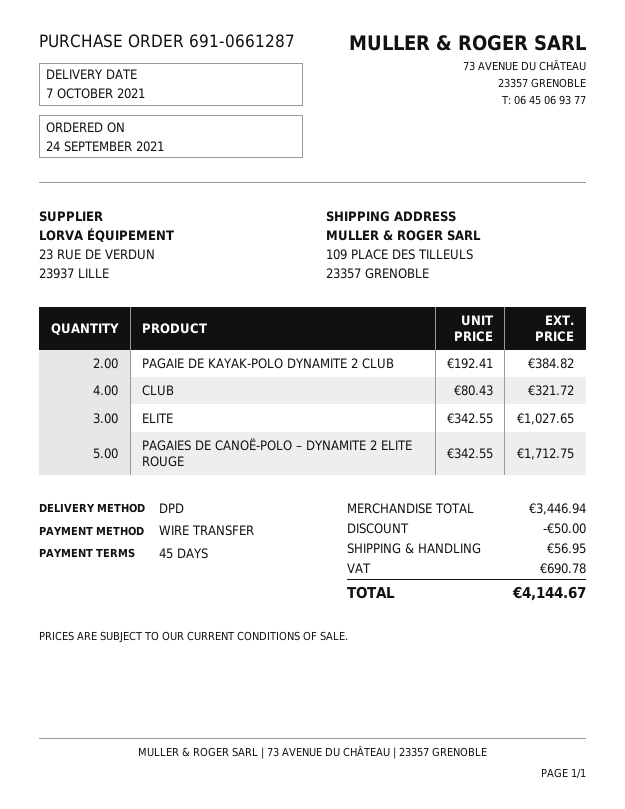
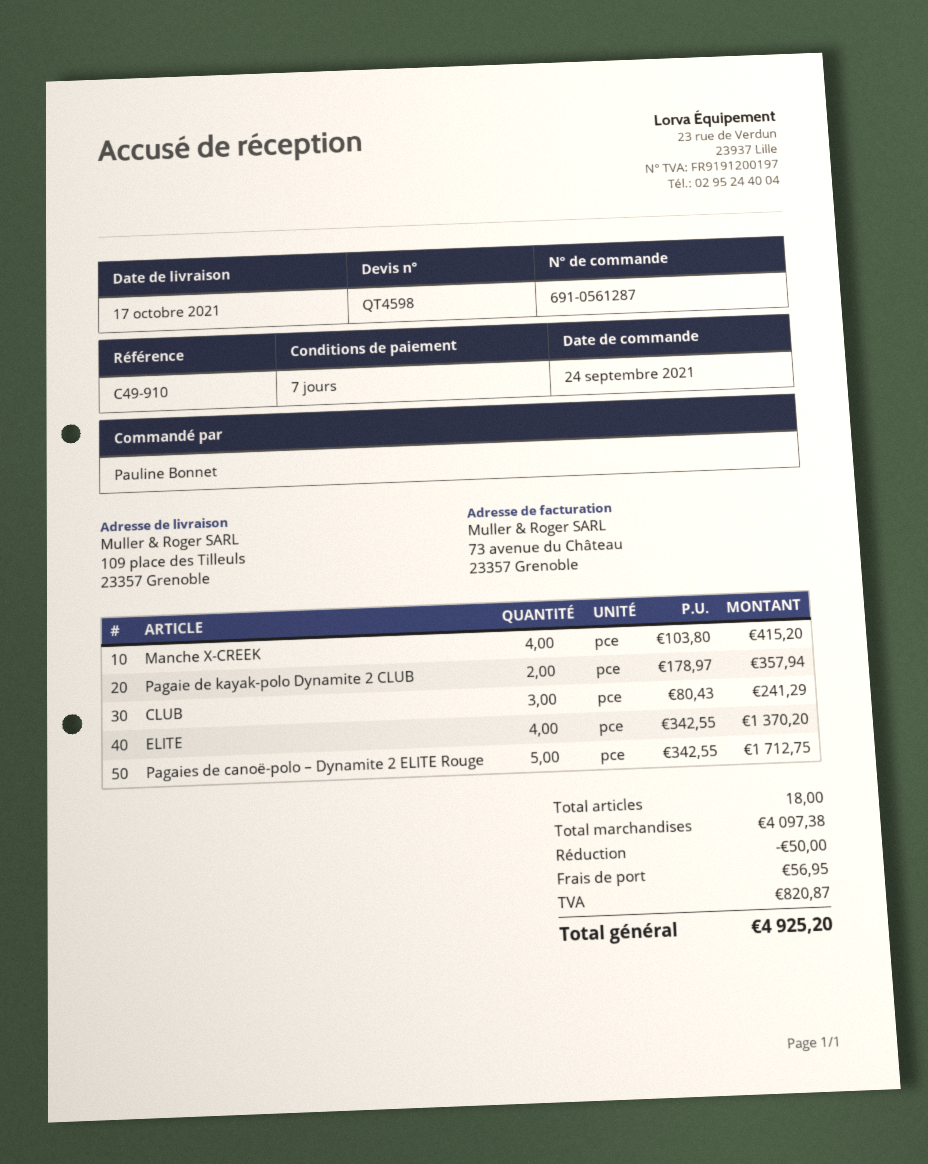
order number: 691-0661287 -> 691-0561287
delivery date: 2021-10-07 -> 2021-10-17
payment terms: 45 days -> 7 days
PAGAIE DE KAYAK-POLO DYNAMITE 2 CLUB: 2 x 192.41 = 384.82 -> 2 x 178.97 = 357.94
CLUB: 4 x 80.43 = 321.72 -> 3 x 80.43 = 241.29
ELITE: 3 x 342.55 = 1027.65 -> 4 x 342.55 = 1370.20
Manche X-CREEK: none -> 4 x 103.80 = 415.20
subtotal: 3446.94 -> 4097.38
tax: 690.78 -> 820.87
total: 4144.67 -> 4925.20

